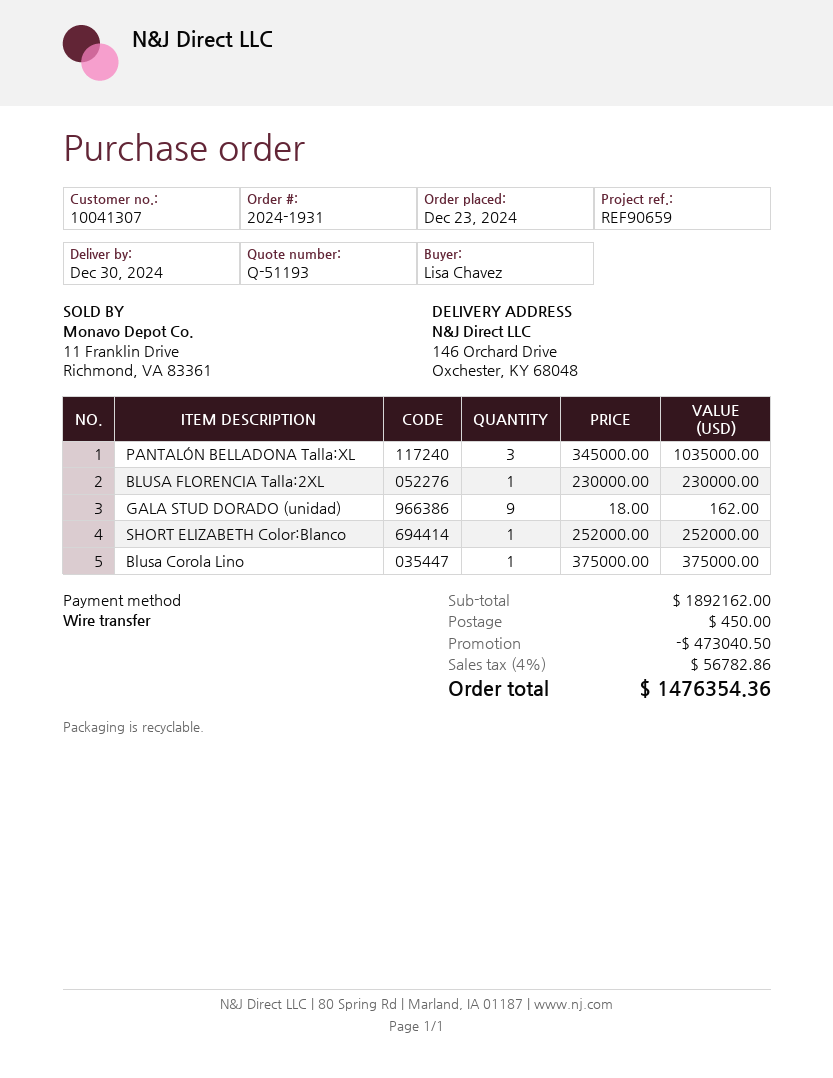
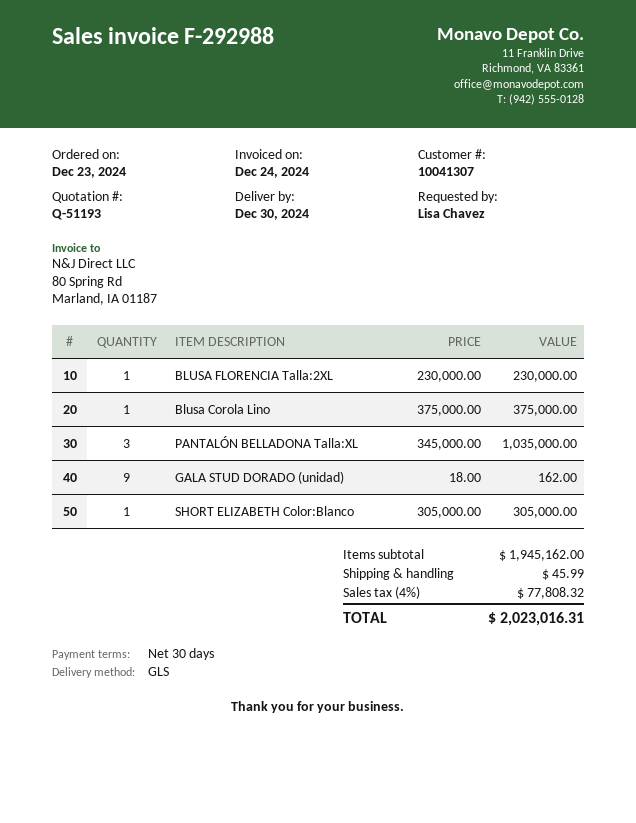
SHORT ELIZABETH Color:Blanco: 1 x 252000.00 = 252000.00 -> 1 x 305000.00 = 305000.00
subtotal: 1892162.00 -> 1945162.00
discount: 473040.50 -> none
shipping: 450.00 -> 45.99
tax: 4% = 56782.86 -> 4% = 77808.32
total: 1476354.36 -> 2023016.31

